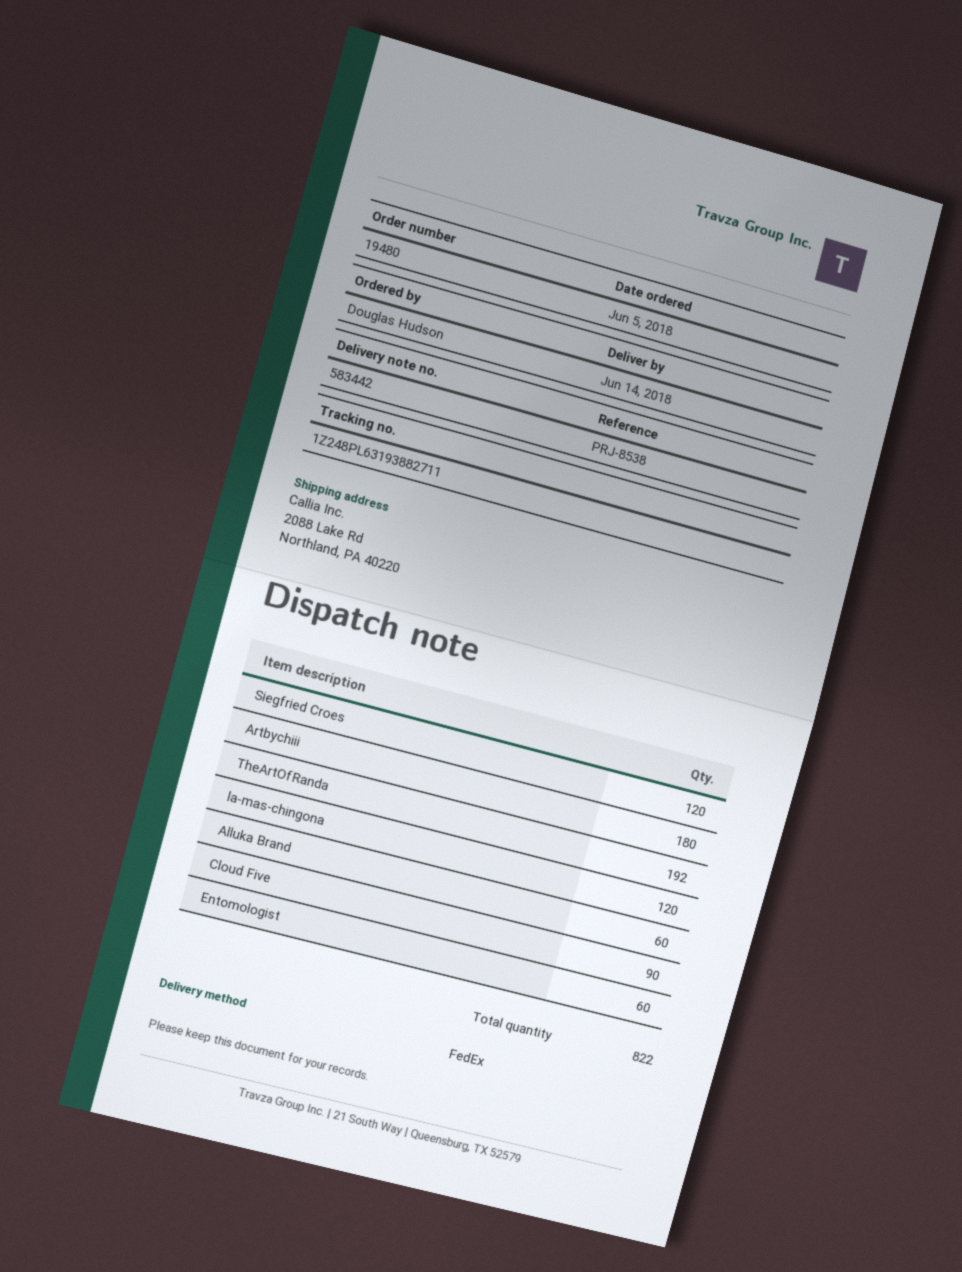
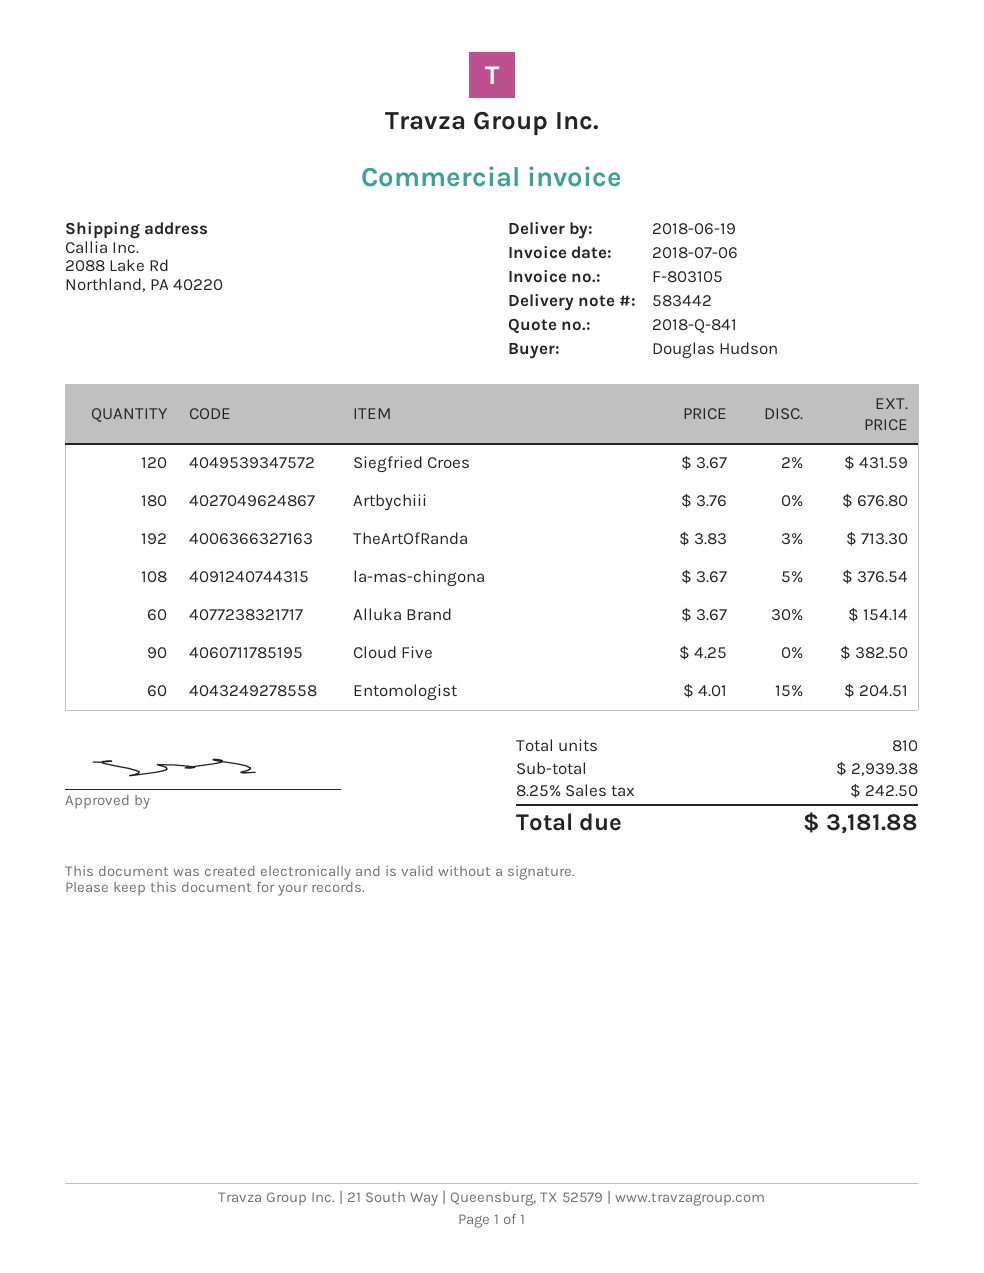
delivery date: 2018-06-14 -> 2018-06-19
la-mas-chingona: 120 -> 108
total quantity: 822 -> 810

